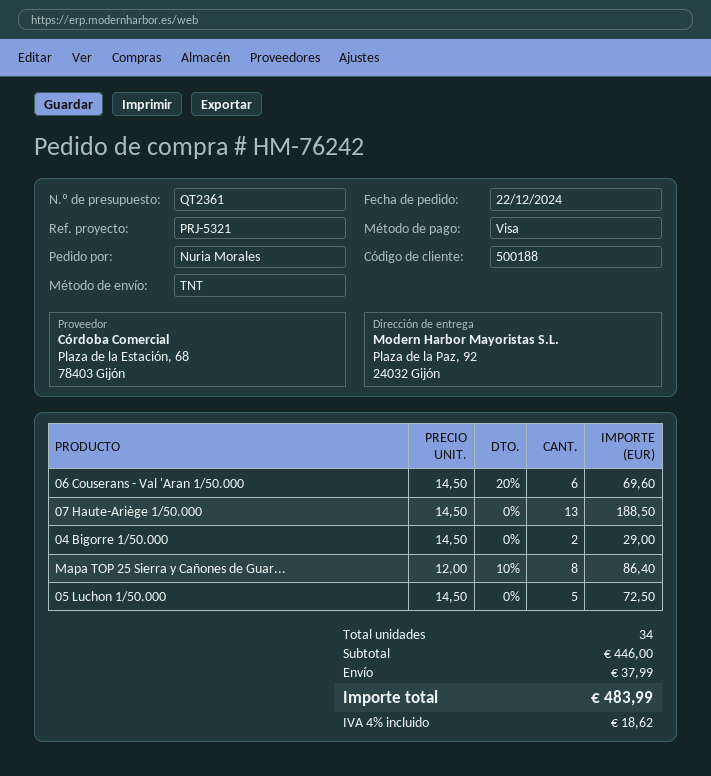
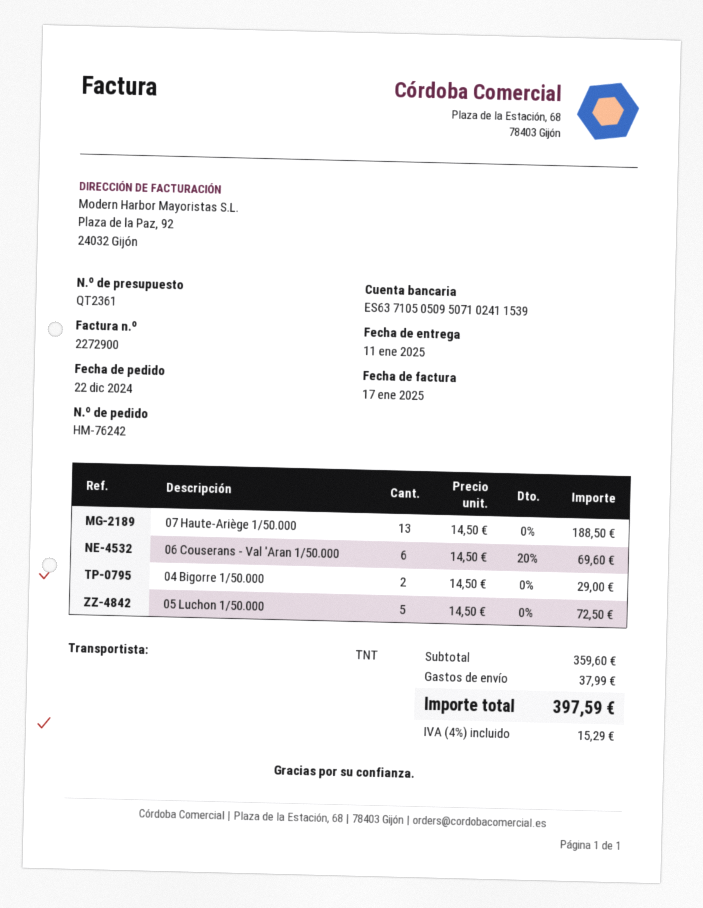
Mapa TOP 25 Sierra y Cañones de Guar...: 8 x 12.00 - 10% = 86.40 -> none
subtotal: 446.00 -> 359.60
tax: 4% = 18.62 -> 4% = 15.29
total: 483.99 -> 397.59

